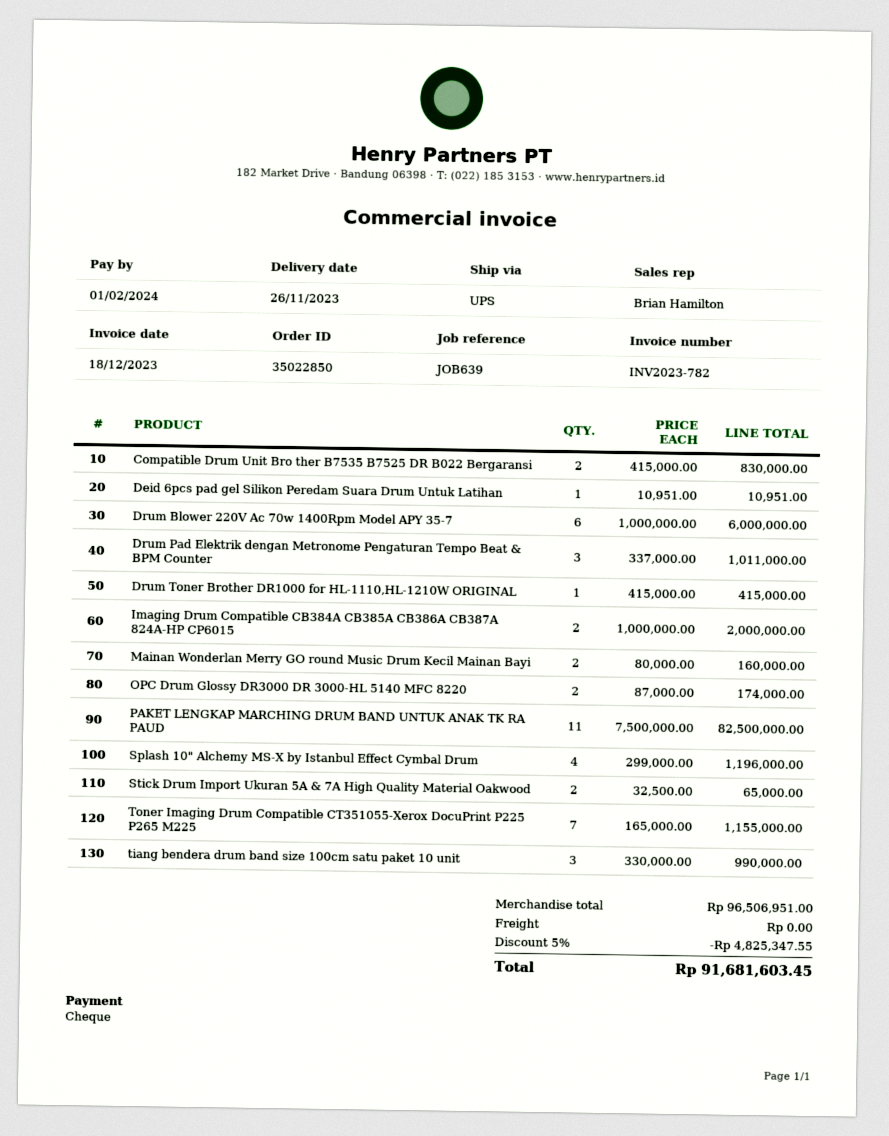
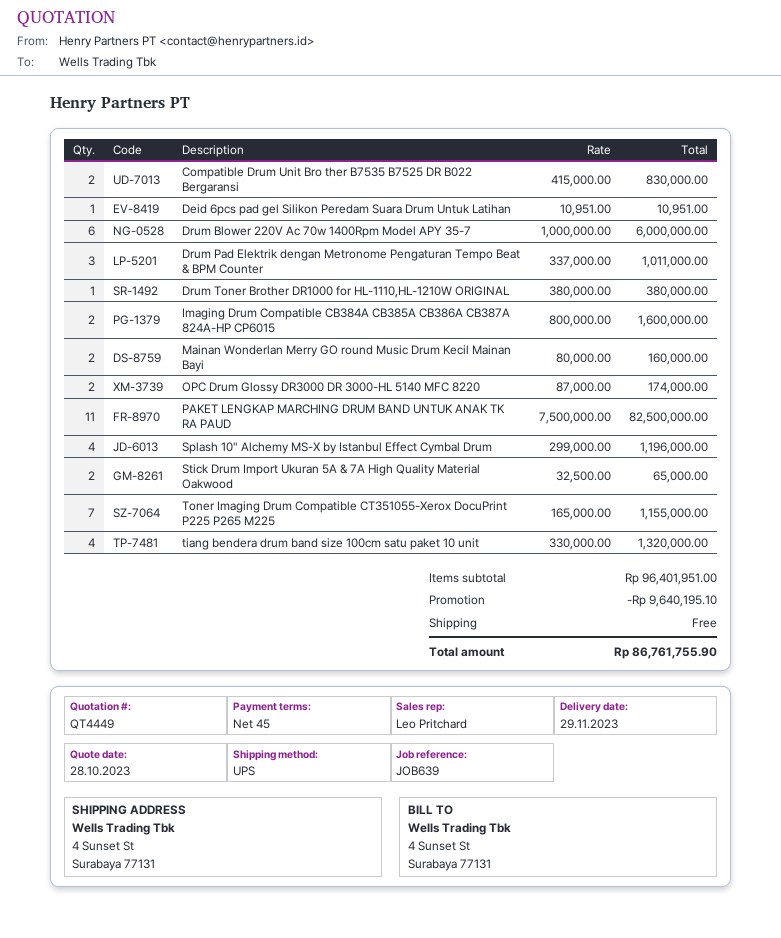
delivery date: 2023-11-26 -> 2023-11-29
sales rep: Brian Hamilton -> Leo Pritchard
Drum Toner Brother DR1000 for HL-1110,HL-1210W ORIGINAL: 1 x 415000.00 = 415000.00 -> 1 x 380000.00 = 380000.00
Imaging Drum Compatible CB384A CB385A CB386A CB387A 824A-HP CP6015: 2 x 1000000.00 = 2000000.00 -> 2 x 800000.00 = 1600000.00
tiang bendera drum band size 100cm satu paket 10 unit: 3 x 330000.00 = 990000.00 -> 4 x 330000.00 = 1320000.00
subtotal: 96506951.00 -> 96401951.00
discount: 4825347.55 -> 9640195.10
total: 91681603.45 -> 86761755.90

